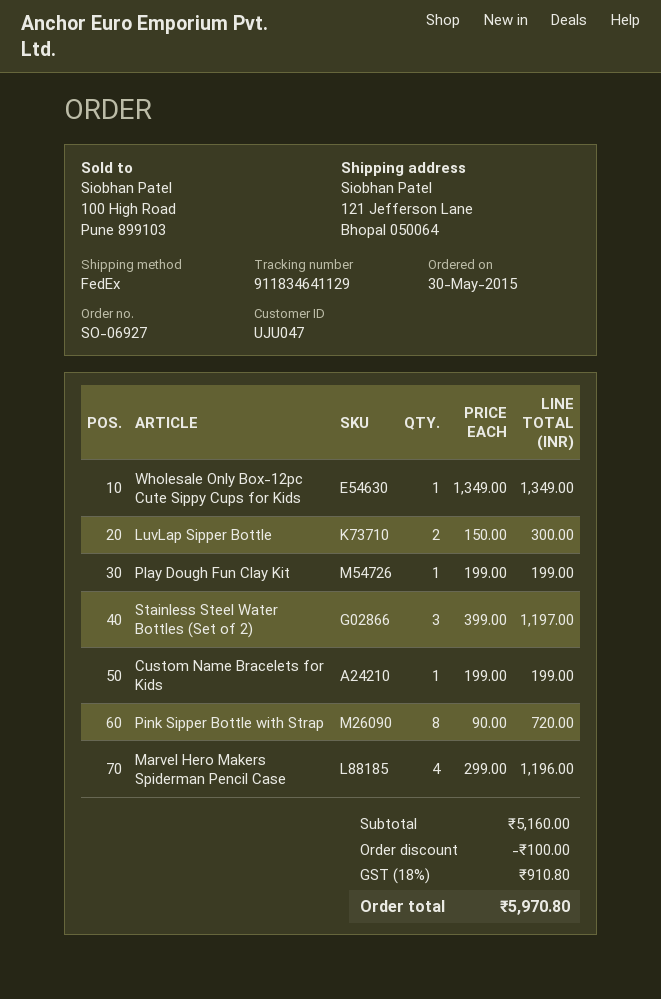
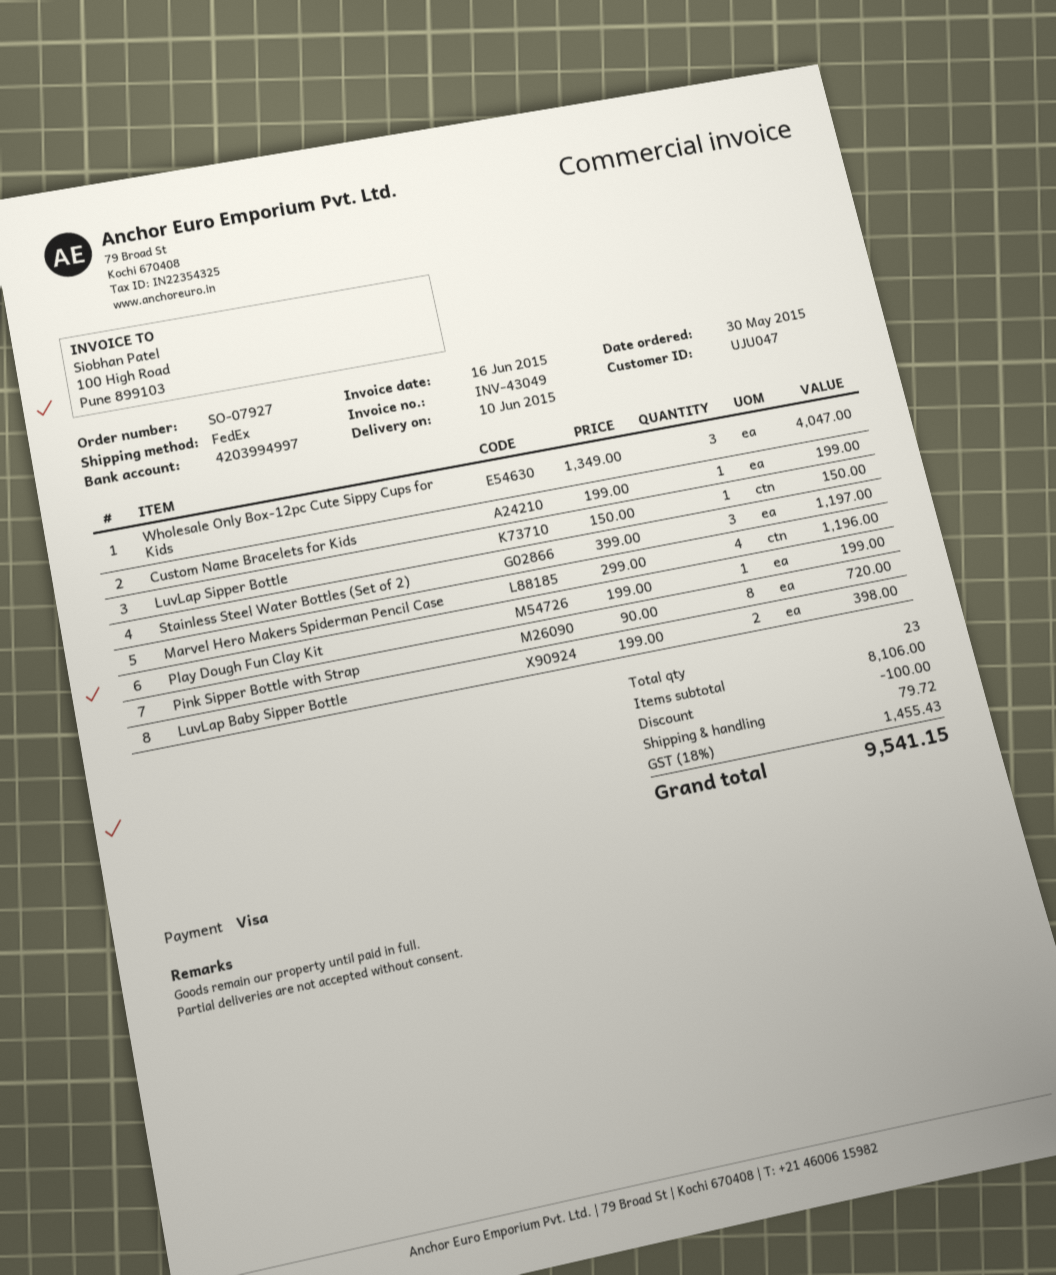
order number: SO-06927 -> SO-07927
Wholesale Only Box-12pc Cute Sippy Cups for Kids: 1 x 1349.00 = 1349.00 -> 3 x 1349.00 = 4047.00
LuvLap Sipper Bottle: 2 x 150.00 = 300.00 -> 1 x 150.00 = 150.00
LuvLap Baby Sipper Bottle: none -> 2 x 199.00 = 398.00
subtotal: 5160.00 -> 8106.00
shipping: none -> 79.72
tax: 18% = 910.80 -> 18% = 1455.43
total: 5970.80 -> 9541.15

